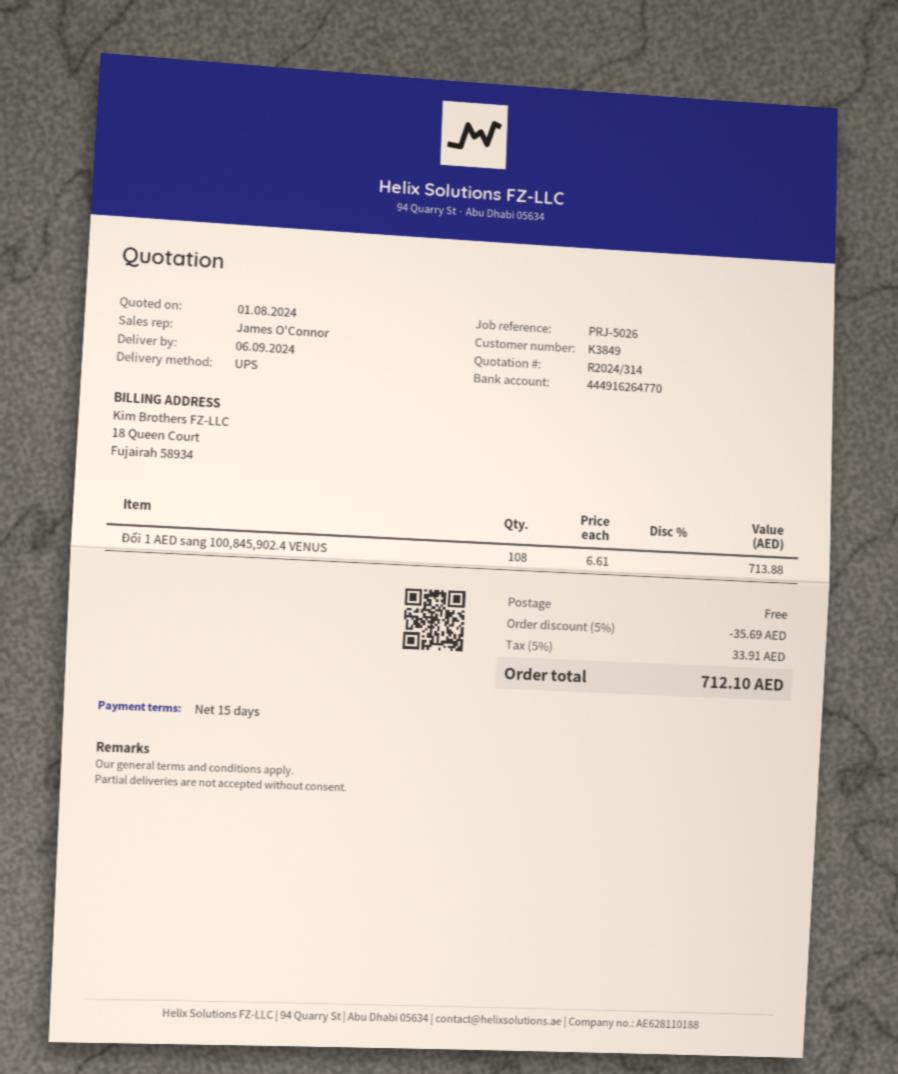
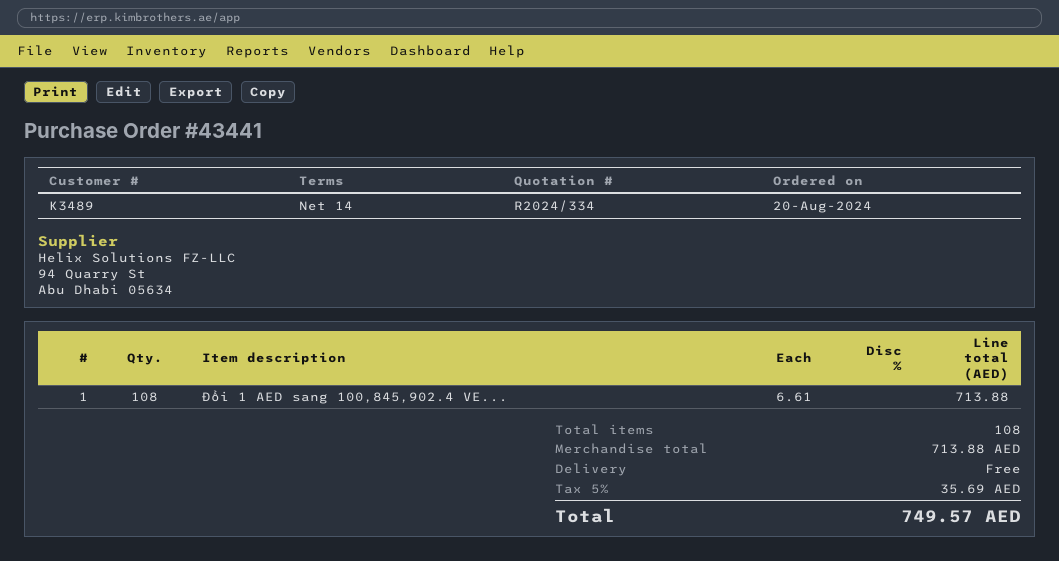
quote number: R2024/314 -> R2024/334
payment terms: 15 days -> 14 days
customer number: K3849 -> K3489
discount: 5% = 35.69 -> none
tax: 5% = 33.91 -> 5% = 35.69
total: 712.10 -> 749.57

